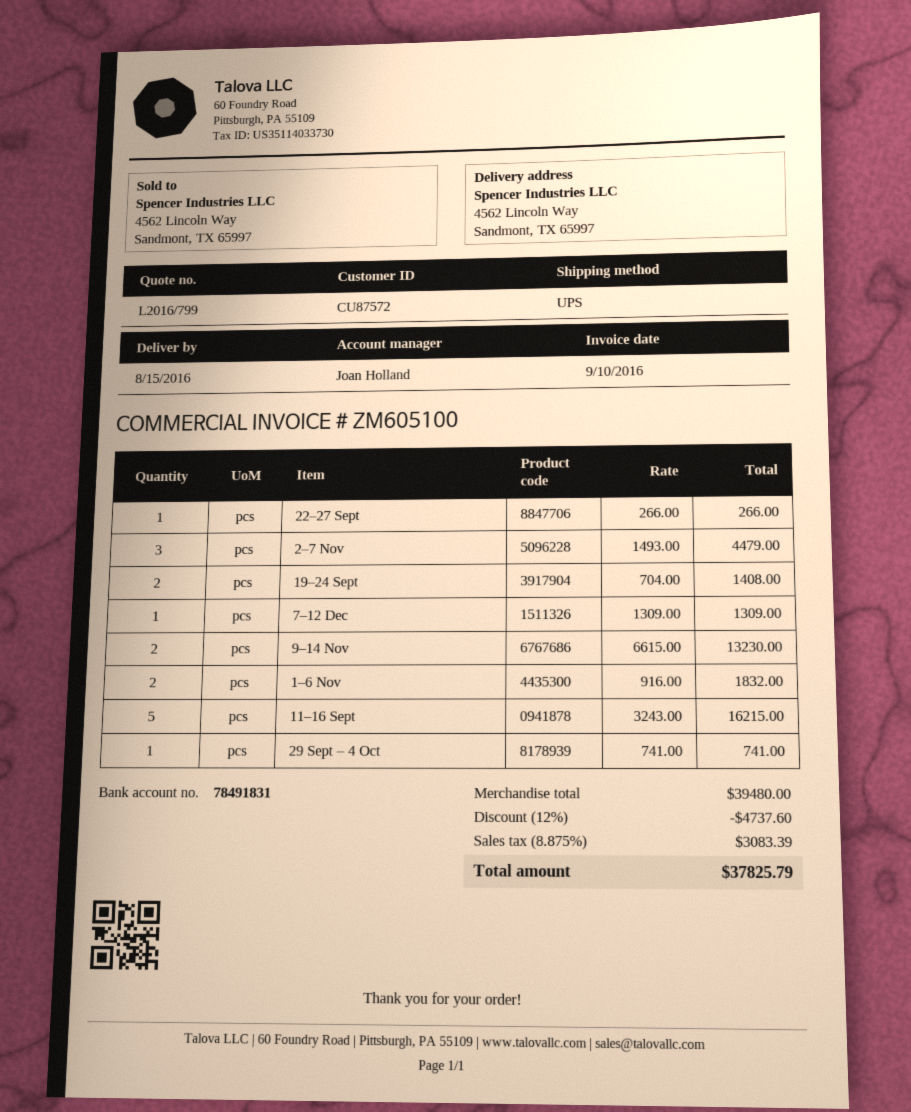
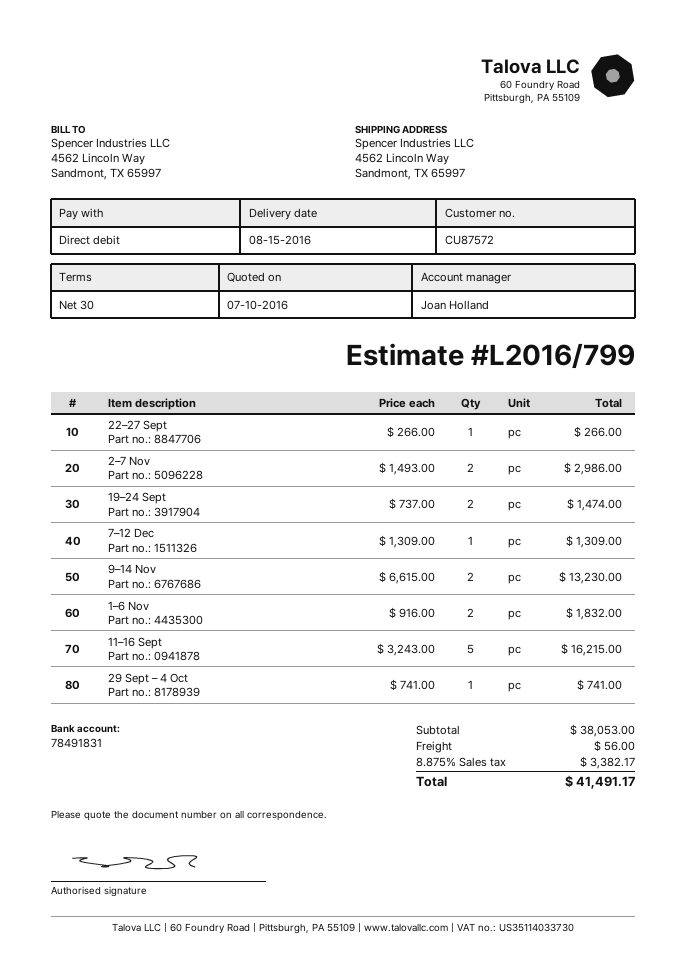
2–7 Nov: 3 x 1493.00 = 4479.00 -> 2 x 1493.00 = 2986.00
19–24 Sept: 2 x 704.00 = 1408.00 -> 2 x 737.00 = 1474.00
subtotal: 39480.00 -> 38053.00
discount: 12% = 4737.60 -> none
shipping: none -> 56.00
tax: 8.875% = 3083.39 -> 8.875% = 3382.17
total: 37825.79 -> 41491.17

